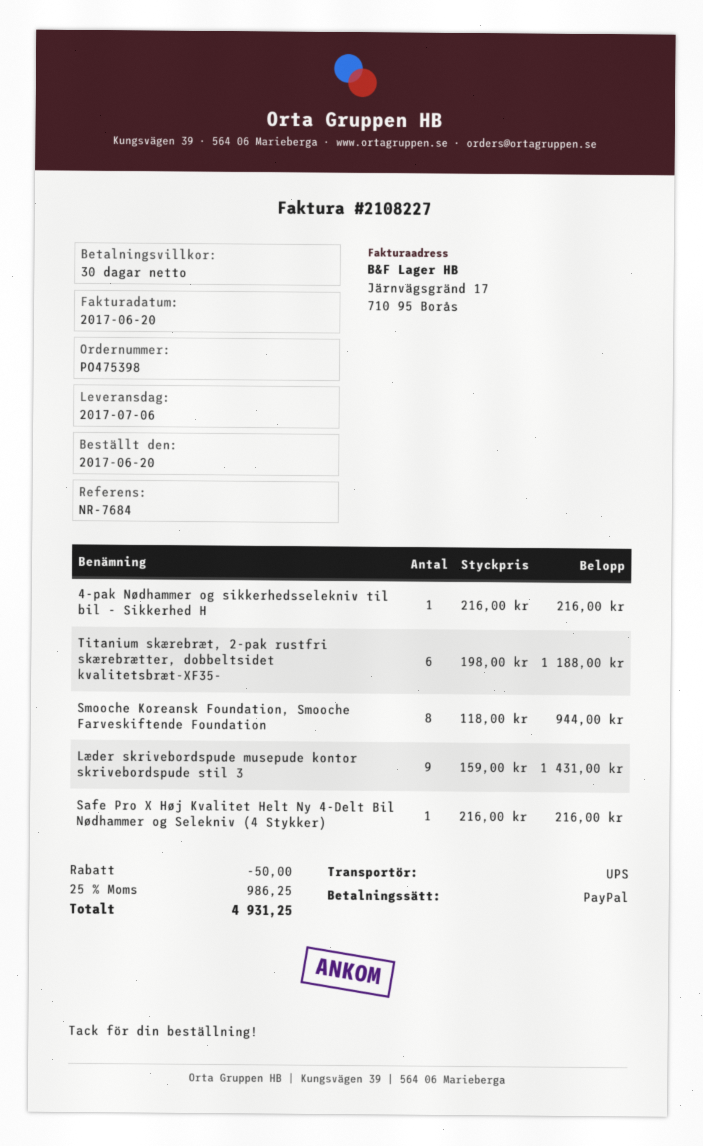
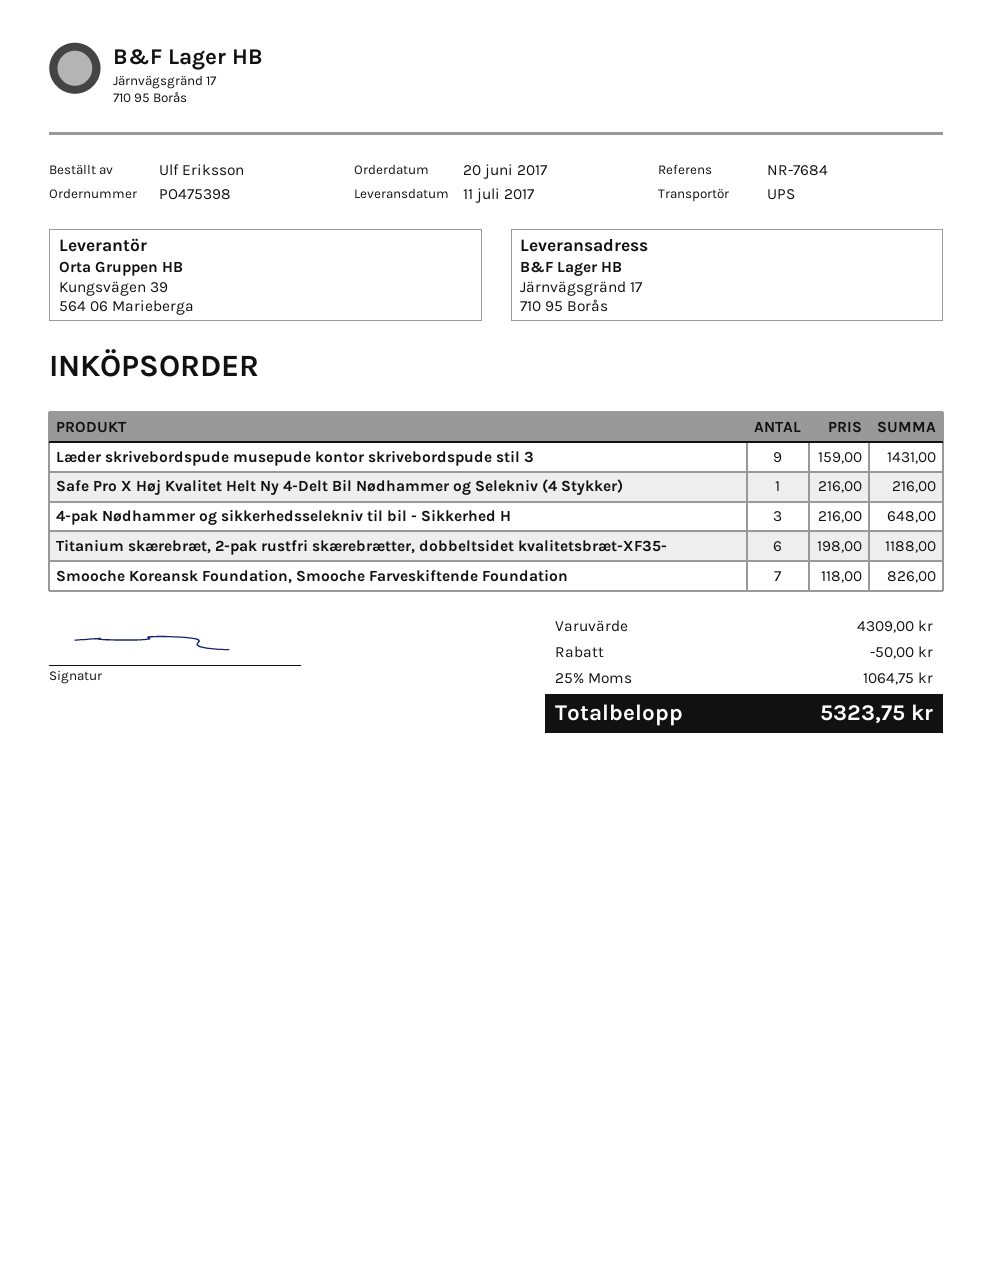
delivery date: 2017-07-06 -> 2017-07-11
4-pak Nødhammer og sikkerhedsselekniv til bil - Sikkerhed H: 1 x 216.00 = 216.00 -> 3 x 216.00 = 648.00
Smooche Koreansk Foundation, Smooche Farveskiftende Foundation: 8 x 118.00 = 944.00 -> 7 x 118.00 = 826.00
tax: 25% = 986.25 -> 25% = 1064.75
total: 4931.25 -> 5323.75

